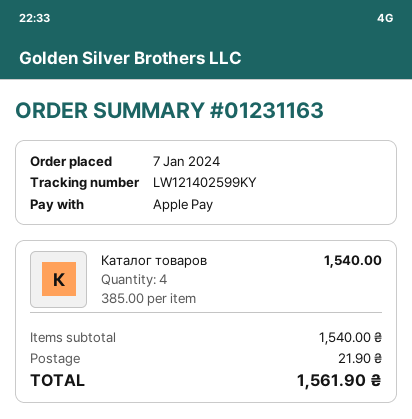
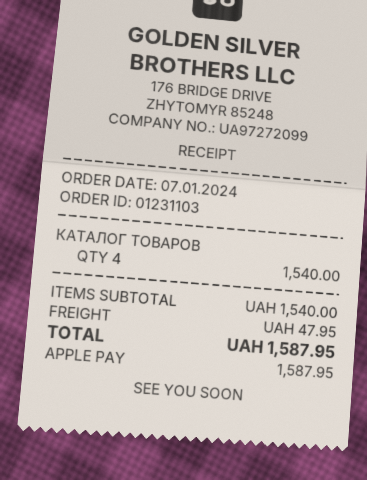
order number: 01231163 -> 01231103
shipping: 21.90 -> 47.95
total: 1561.90 -> 1587.95

